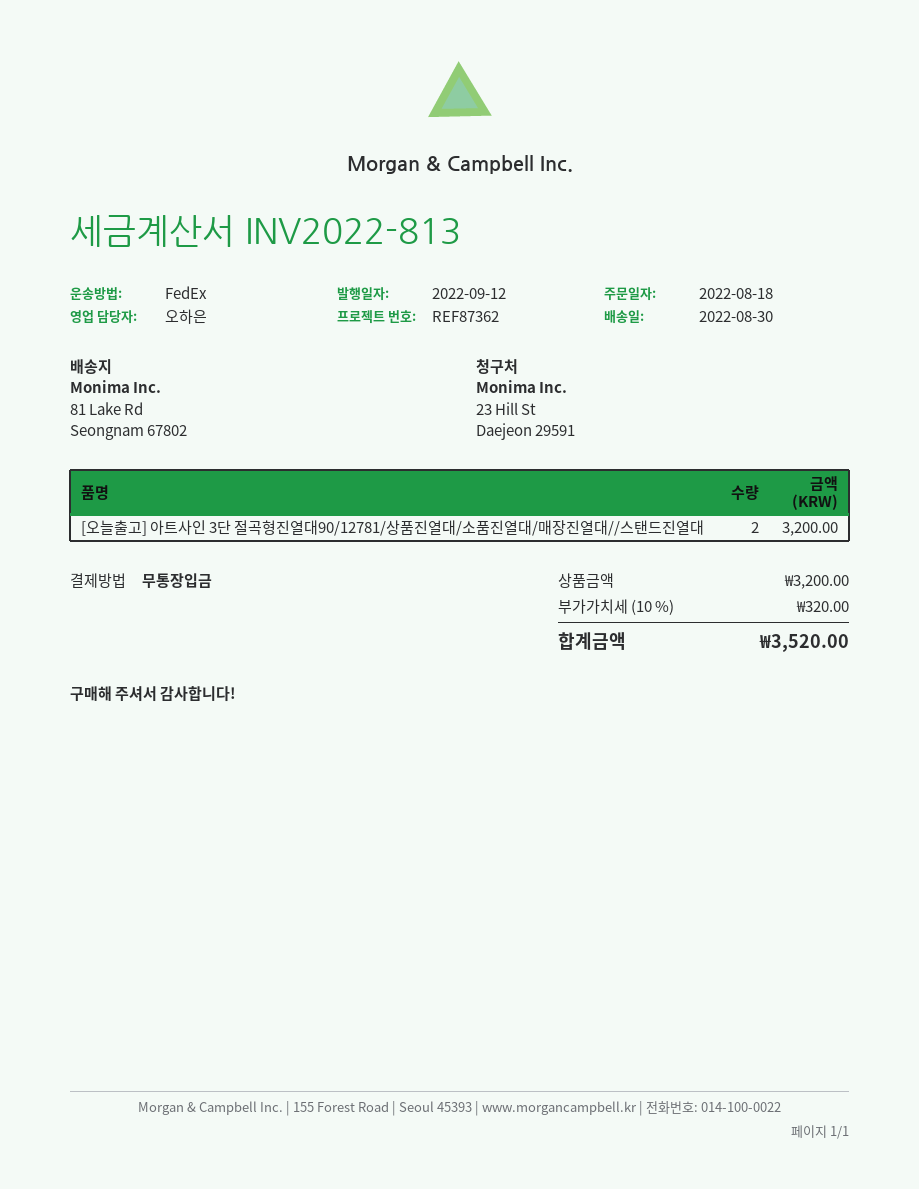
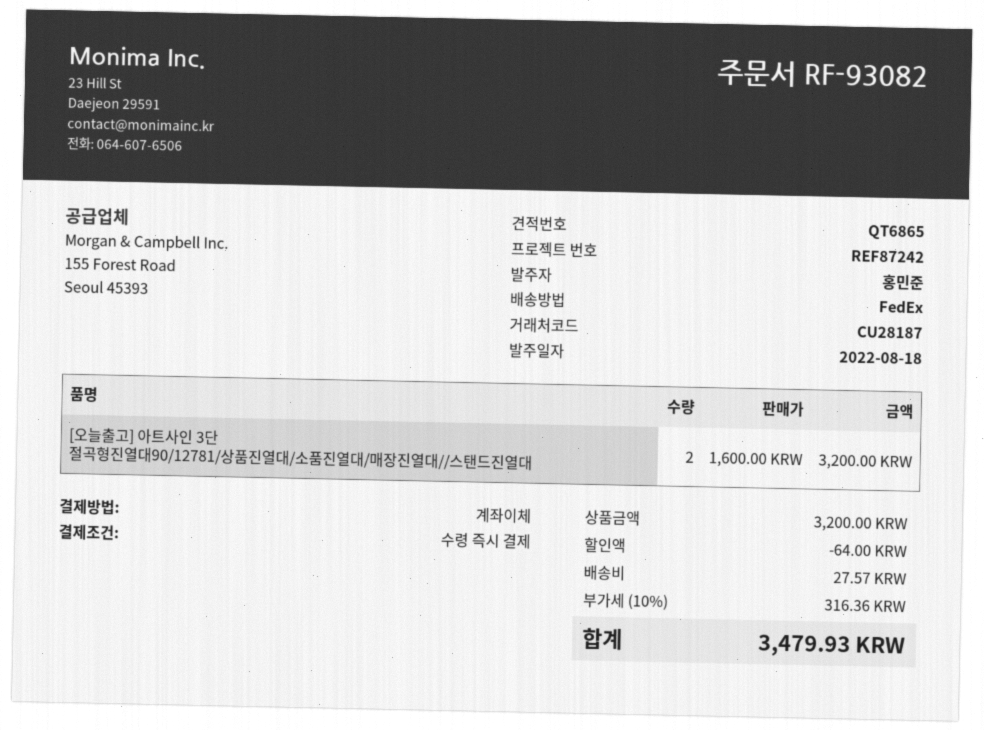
reference: REF87362 -> REF87242
discount: none -> 64.00
shipping: none -> 27.57
tax: 10% = 320.00 -> 10% = 316.36
total: 3520.00 -> 3479.93

